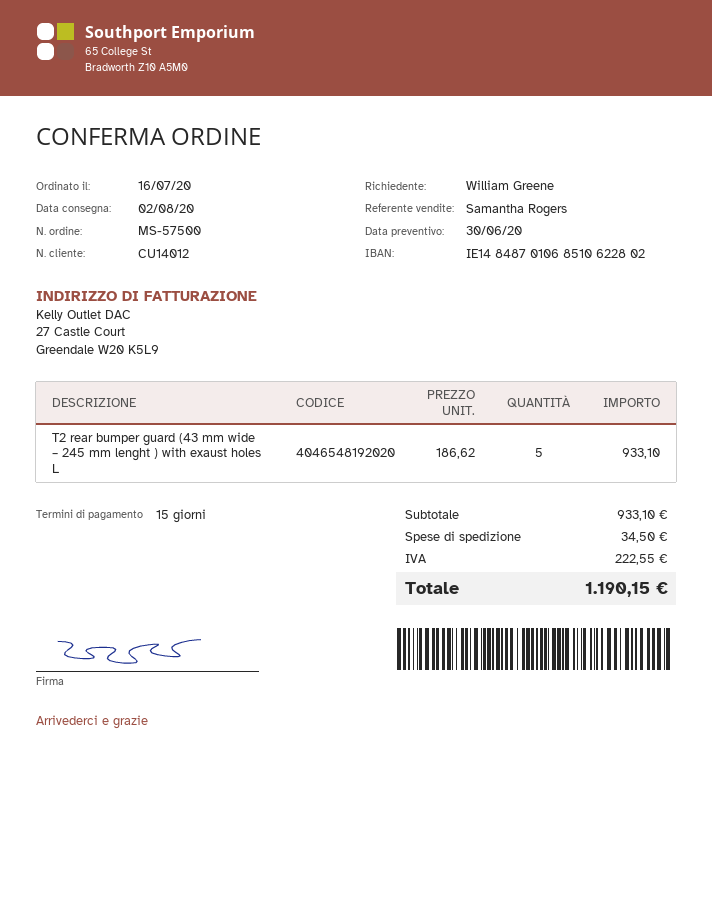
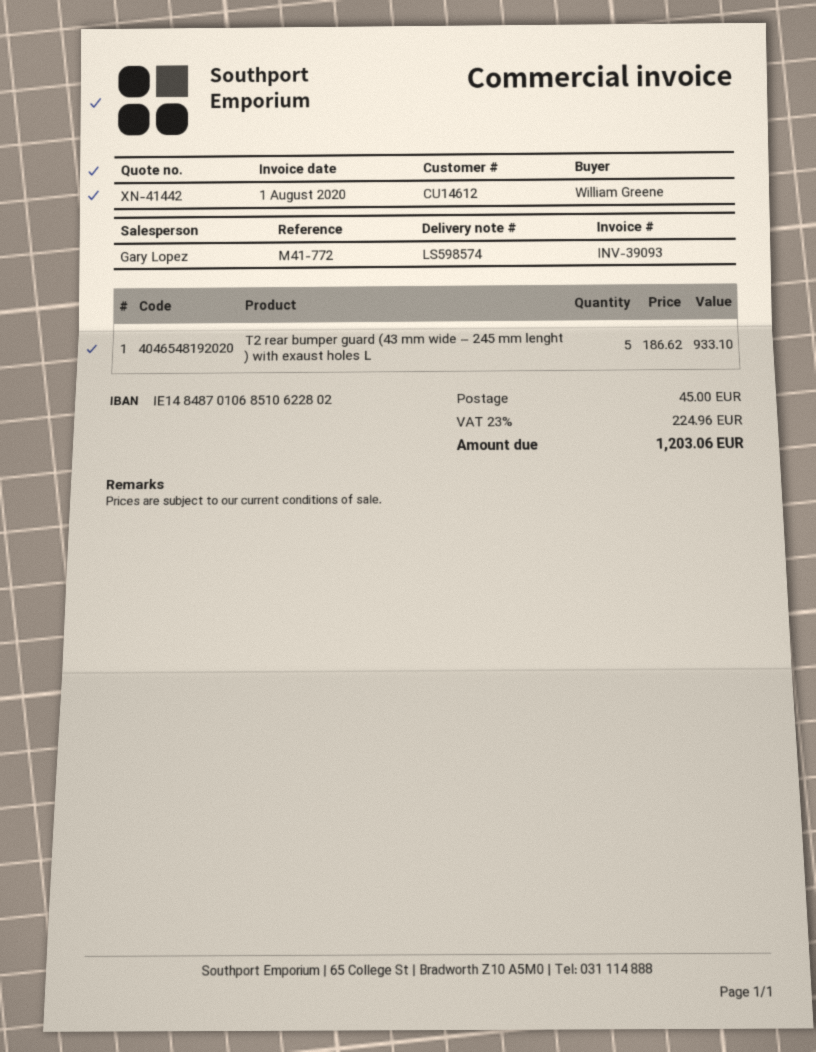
customer number: CU14012 -> CU14612
sales rep: Samantha Rogers -> Gary Lopez
shipping: 34.50 -> 45.00
tax: 222.55 -> 224.96
total: 1190.15 -> 1203.06

